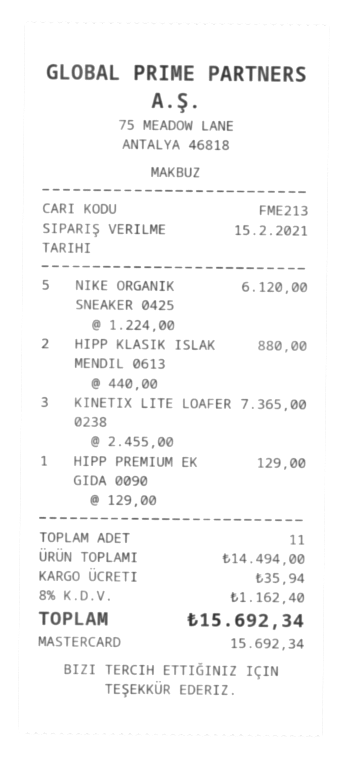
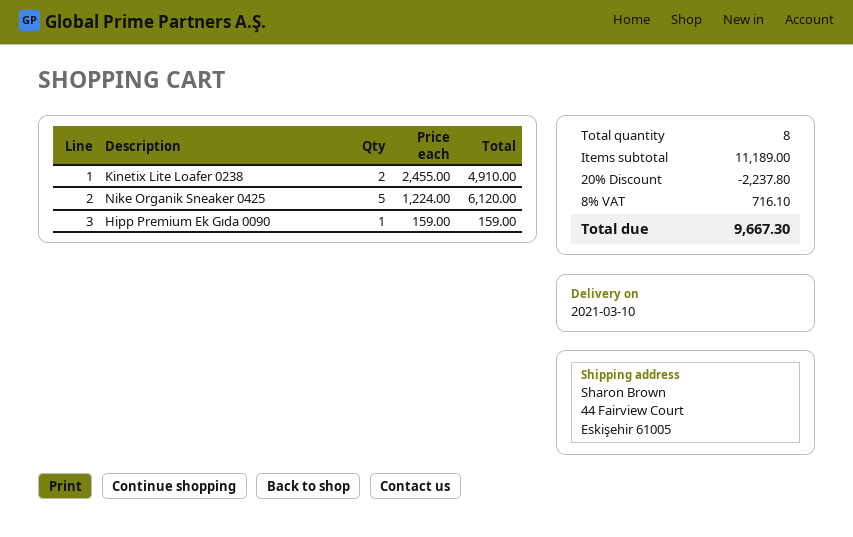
HIPP KLASIK ISLAK MENDIL 0613: 2 x 440.00 = 880.00 -> none
KINETIX LITE LOAFER 0238: 3 x 2455.00 = 7365.00 -> 2 x 2455.00 = 4910.00
HIPP PREMIUM EK GIDA 0090: 1 x 129.00 = 129.00 -> 1 x 159.00 = 159.00
total quantity: 11 -> 8
subtotal: 14494.00 -> 11189.00
discount: none -> 20% = 2237.80
shipping: 35.94 -> none
tax: 8% = 1162.40 -> 8% = 716.10
total: 15692.34 -> 9667.30

